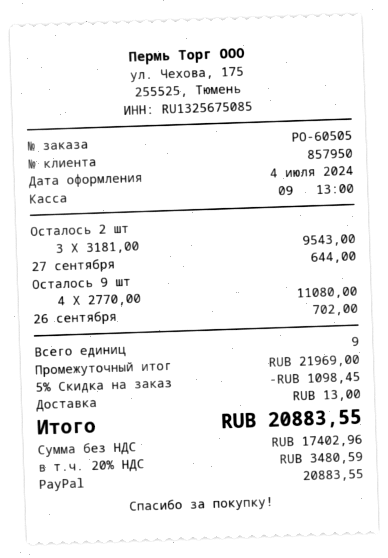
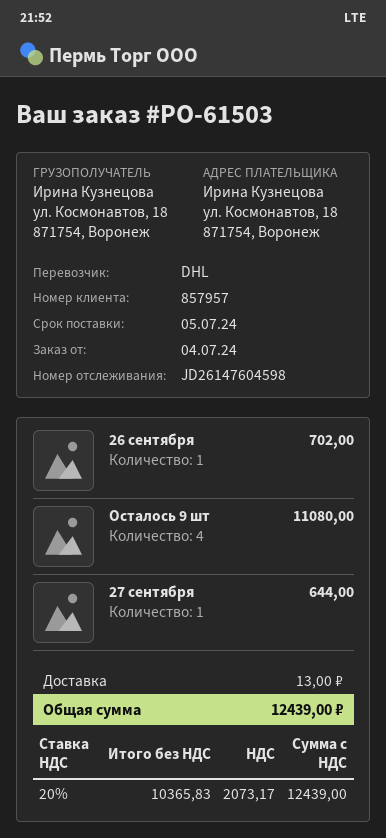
order number: PO-60505 -> PO-61503
customer number: 857950 -> 857957
Осталось 2 шт: 3 for 9543.00 -> none
discount: 5% = 1098.45 -> none
net: 17402.96 -> 10365.83
tax: 20% = 3480.59 -> 20% = 2073.17
total: 20883.55 -> 12439.00

